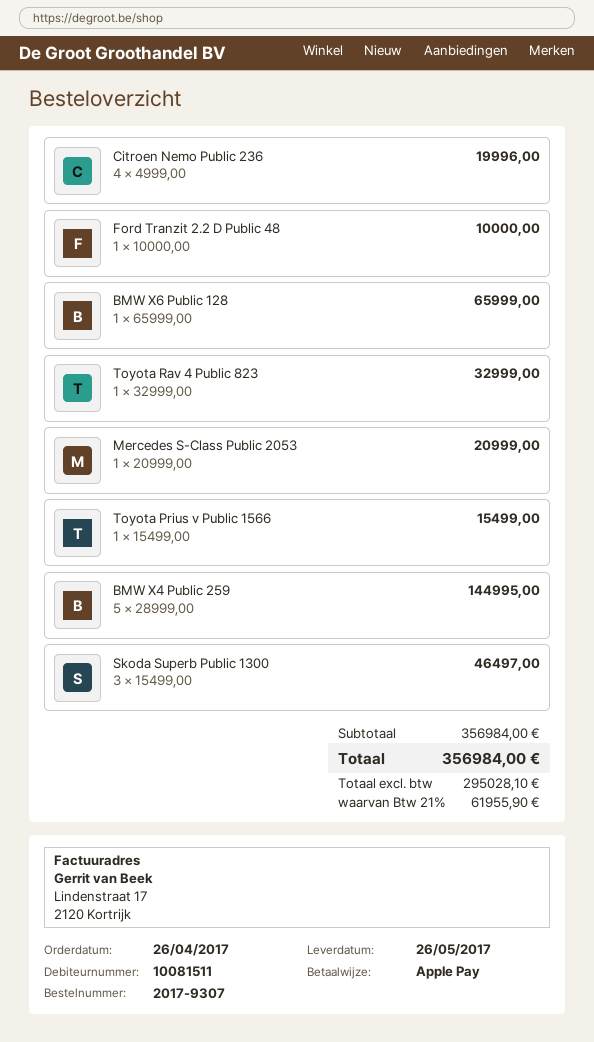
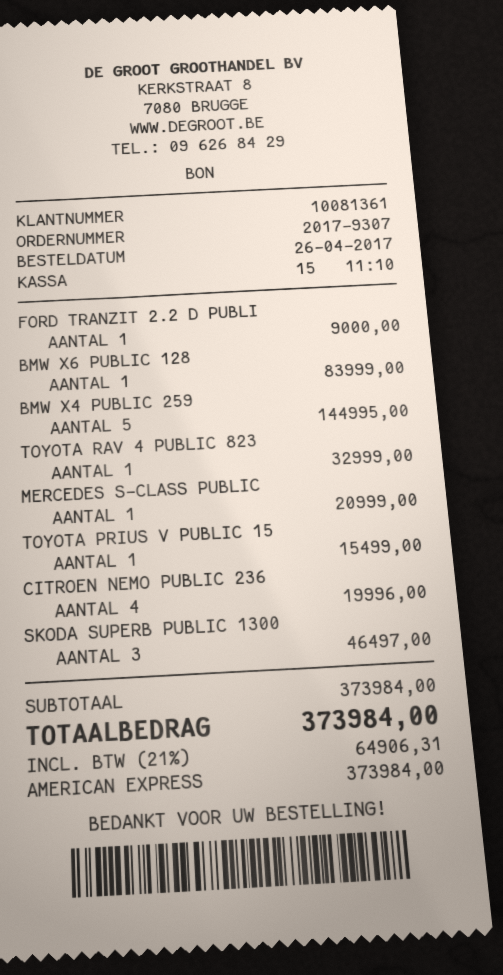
customer number: 10081511 -> 10081361
payment method: Apple Pay -> American Express
Ford Tranzit 2.2 D Public 48: 1 for 10000.00 -> 1 for 9000.00
BMW X6 Public 128: 1 for 65999.00 -> 1 for 83999.00
subtotal: 356984.00 -> 373984.00
tax: 21% = 61955.90 -> 21% = 64906.31
total: 356984.00 -> 373984.00

